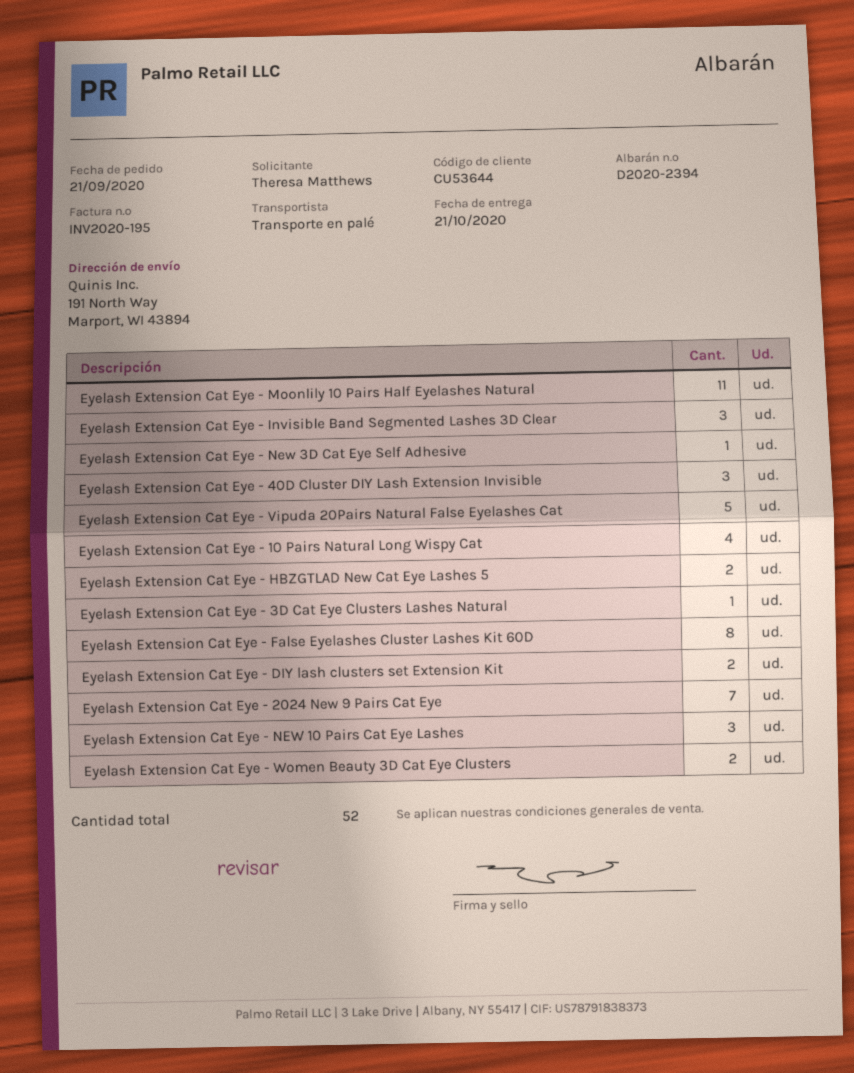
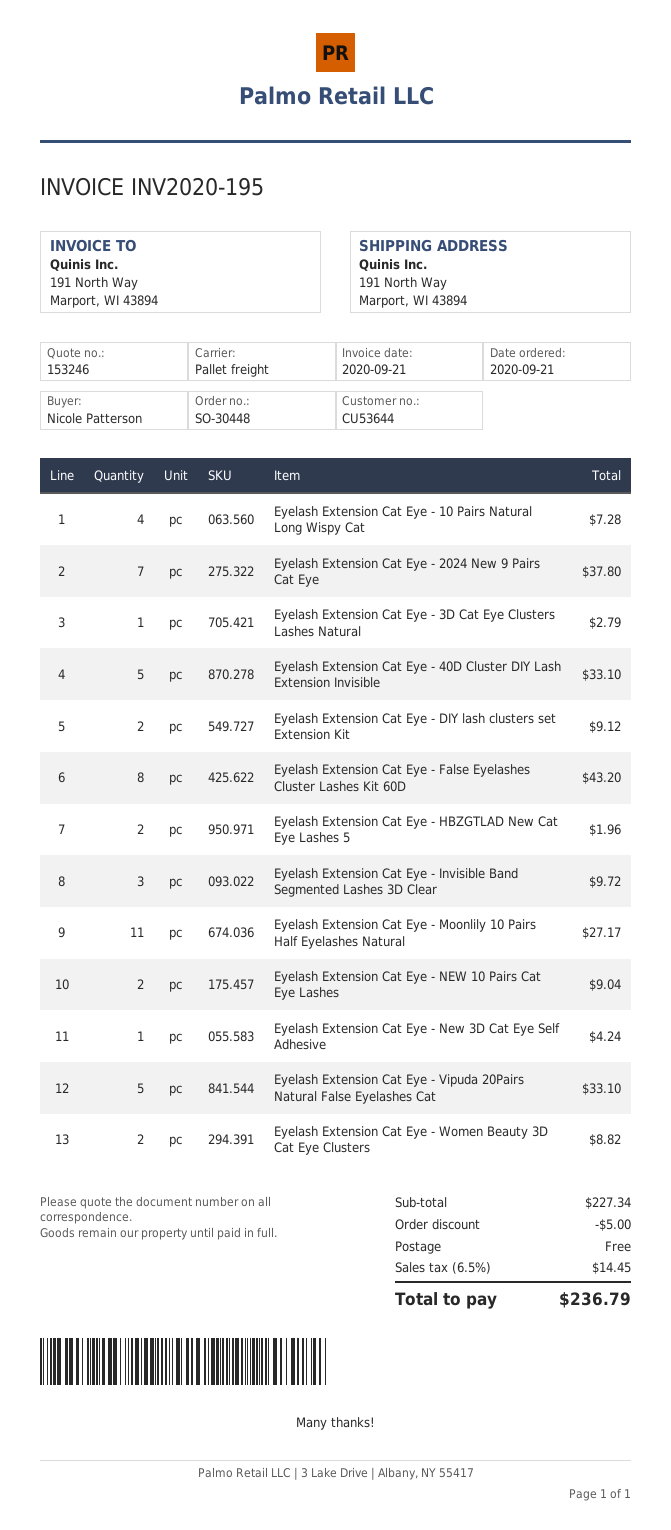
ordered by: Theresa Matthews -> Nicole Patterson
Eyelash Extension Cat Eye - 40D Cluster DIY Lash Extension Invisible: 3 -> 5
Eyelash Extension Cat Eye - NEW 10 Pairs Cat Eye Lashes: 3 -> 2

